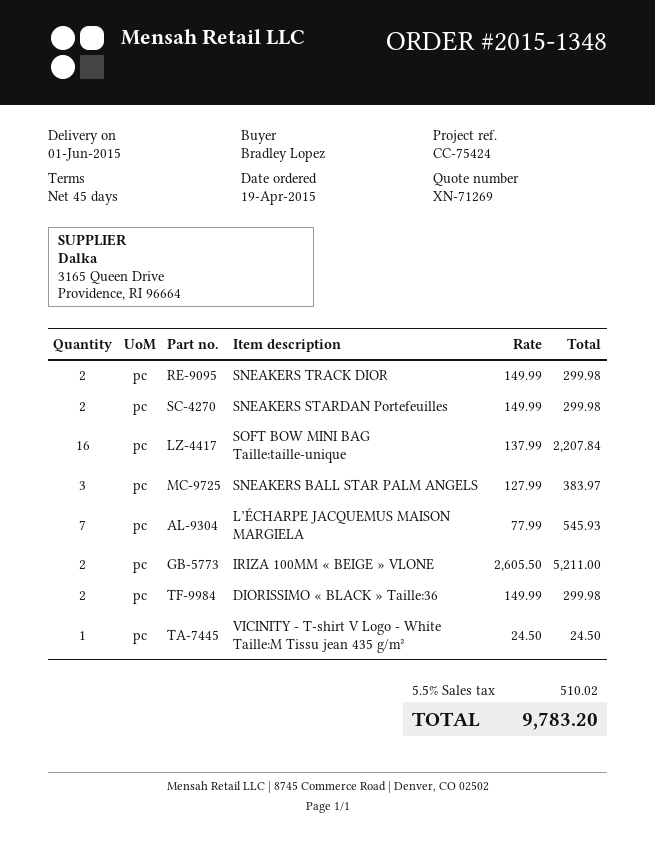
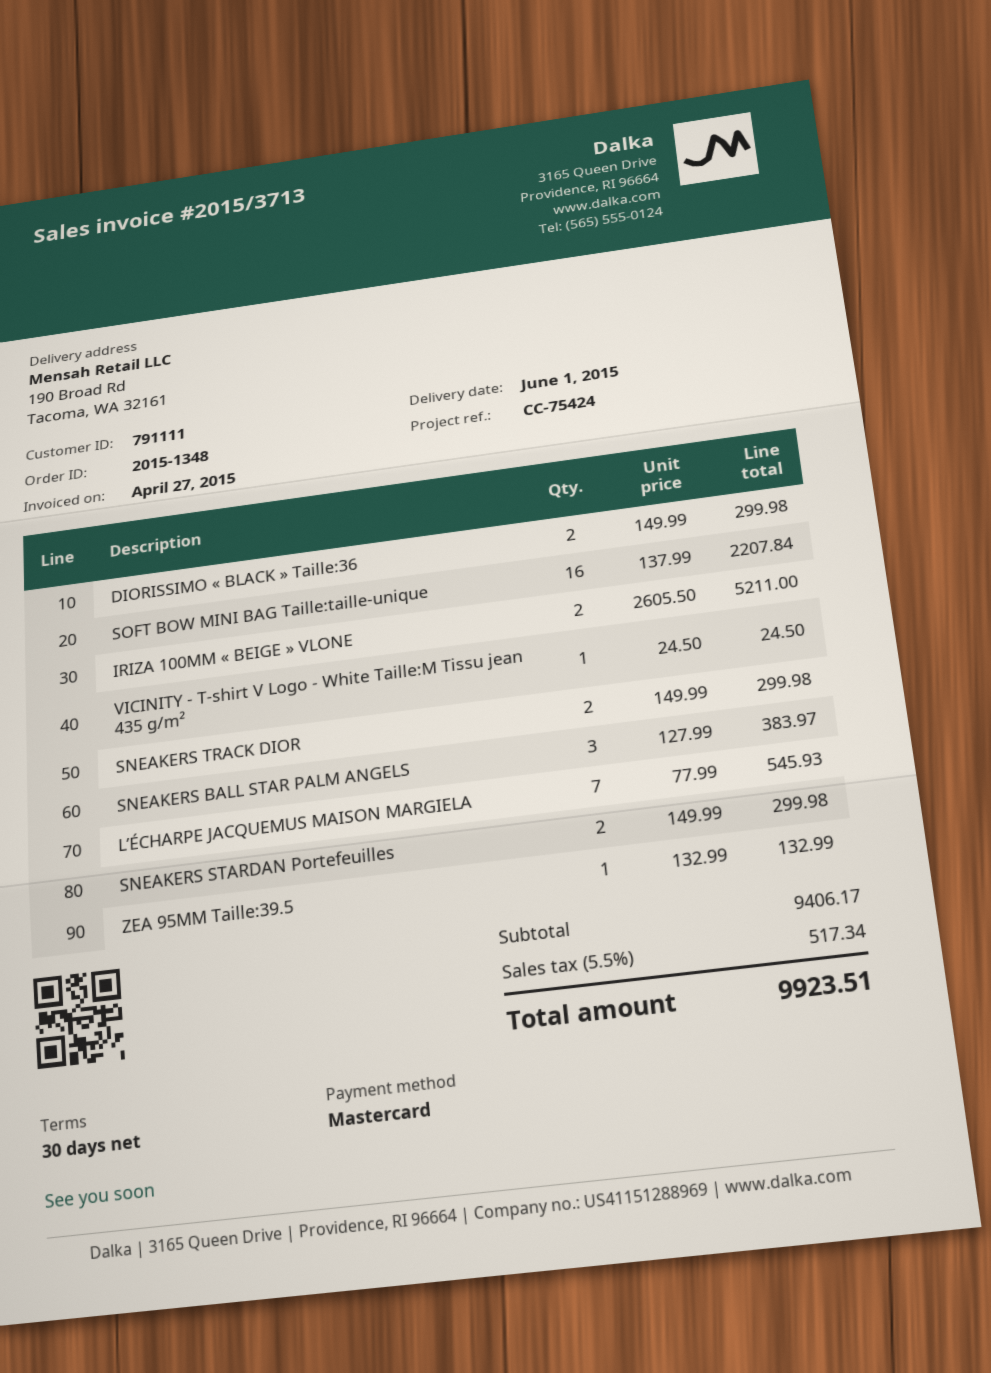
payment terms: 45 days -> 30 days
ZEA 95MM Taille:39.5: none -> 1 x 132.99 = 132.99
tax: 5.5% = 510.02 -> 5.5% = 517.34
total: 9783.20 -> 9923.51

